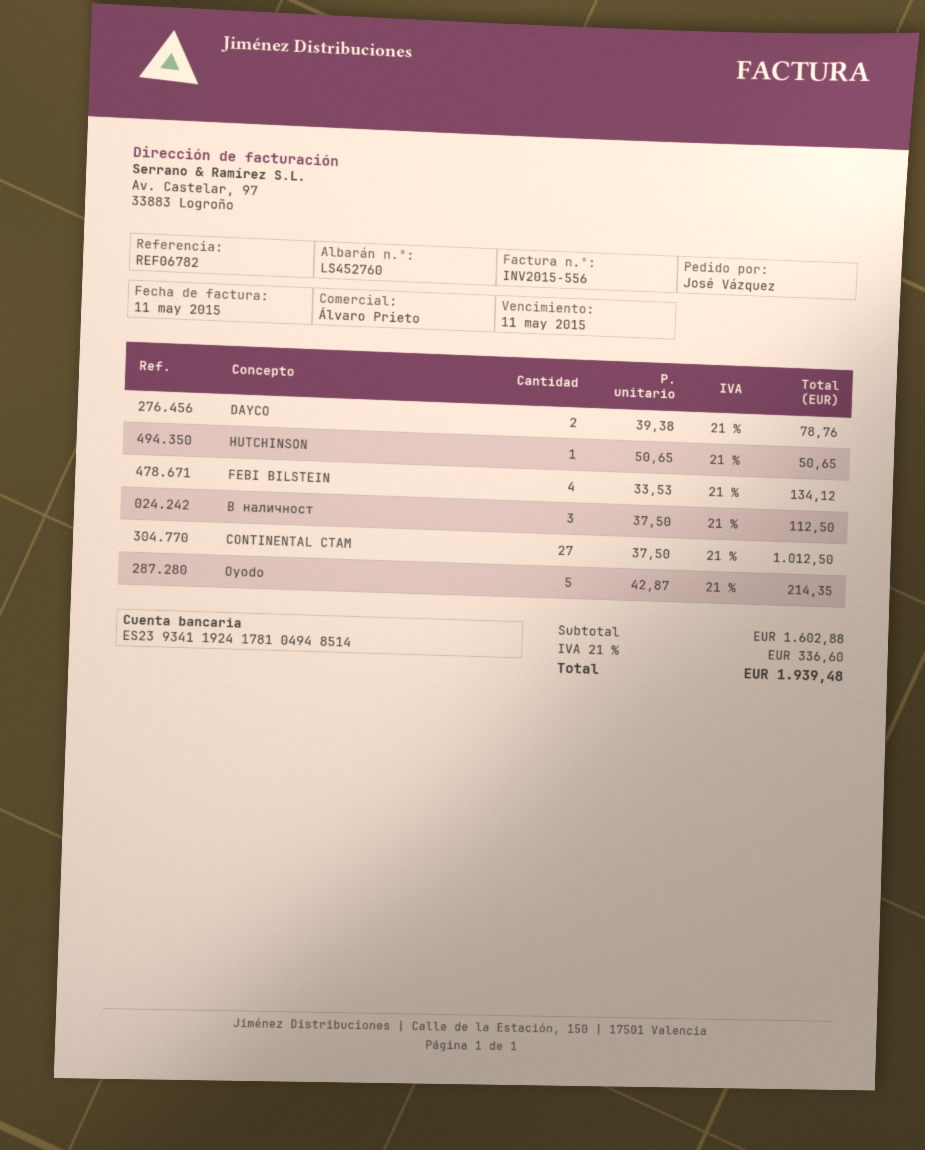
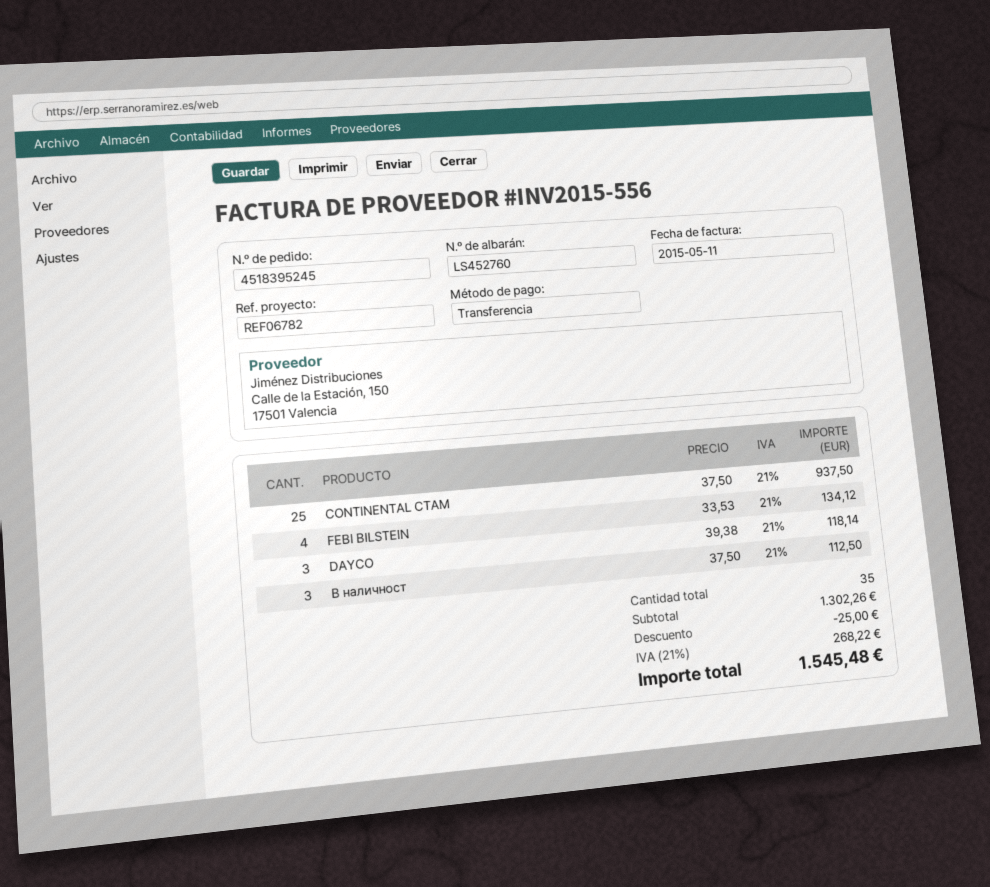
DAYCO: 2 x 39.38 = 78.76 -> 3 x 39.38 = 118.14
HUTCHINSON: 1 x 50.65 = 50.65 -> none
CONTINENTAL CTAM: 27 x 37.50 = 1012.50 -> 25 x 37.50 = 937.50
Oyodo: 5 x 42.87 = 214.35 -> none
subtotal: 1602.88 -> 1302.26
discount: none -> 25.00
tax: 21% = 336.60 -> 21% = 268.22
total: 1939.48 -> 1545.48

